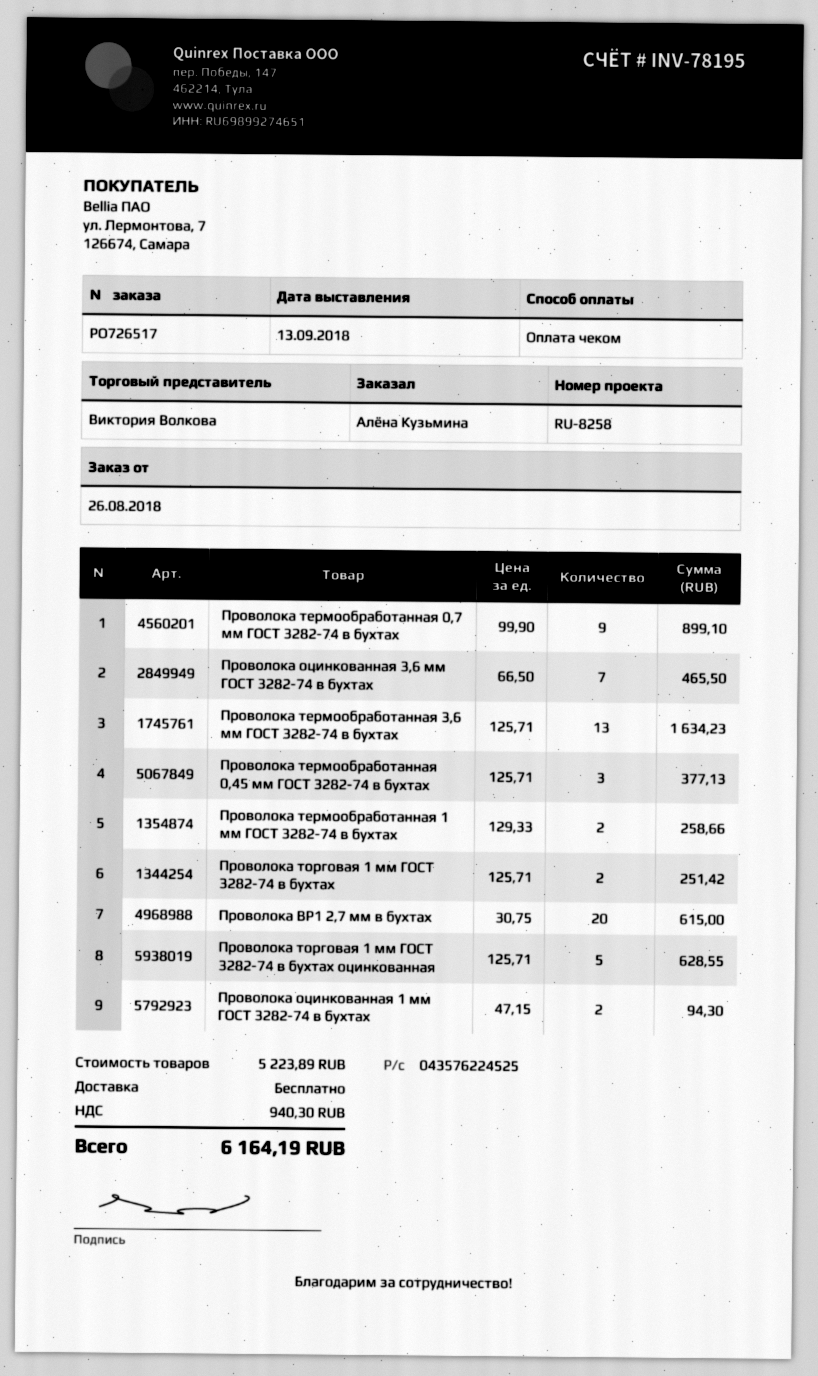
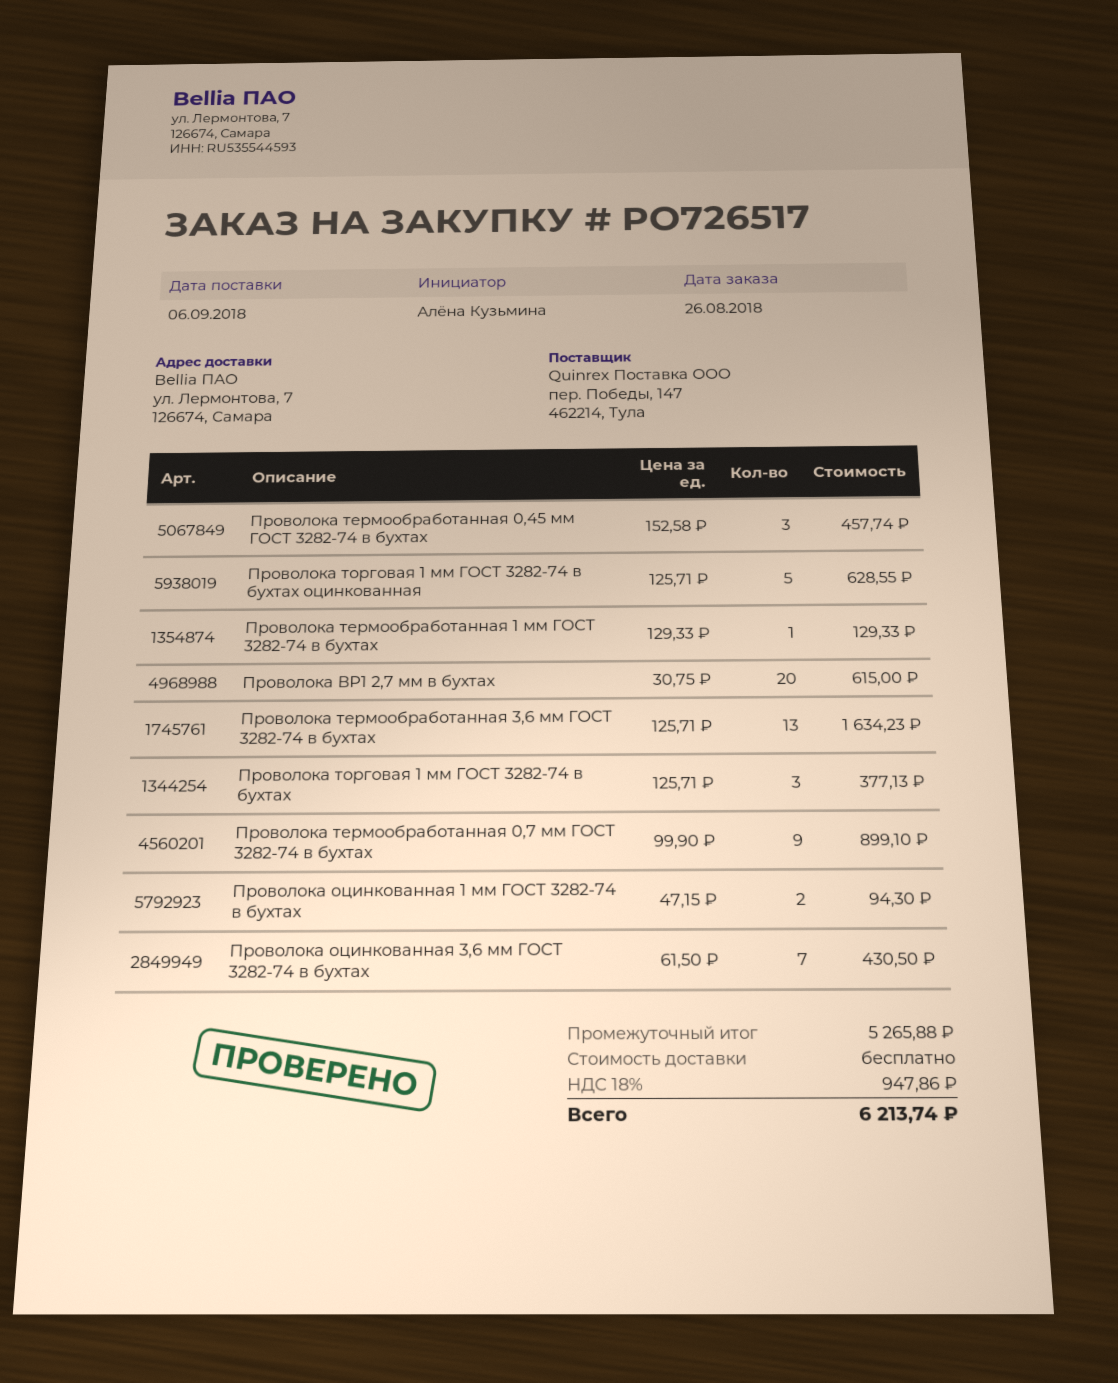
Проволока оцинкованная 3,6 мм ГОСТ 3282-74 в бухтах: 7 x 66.50 = 465.50 -> 7 x 61.50 = 430.50
Проволока термообработанная 0,45 мм ГОСТ 3282-74 в бухтах: 3 x 125.71 = 377.13 -> 3 x 152.58 = 457.74
Проволока термообработанная 1 мм ГОСТ 3282-74 в бухтах: 2 x 129.33 = 258.66 -> 1 x 129.33 = 129.33
Проволока торговая 1 мм ГОСТ 3282-74 в бухтах: 2 x 125.71 = 251.42 -> 3 x 125.71 = 377.13
subtotal: 5223.89 -> 5265.88
tax: 940.30 -> 947.86
total: 6164.19 -> 6213.74

